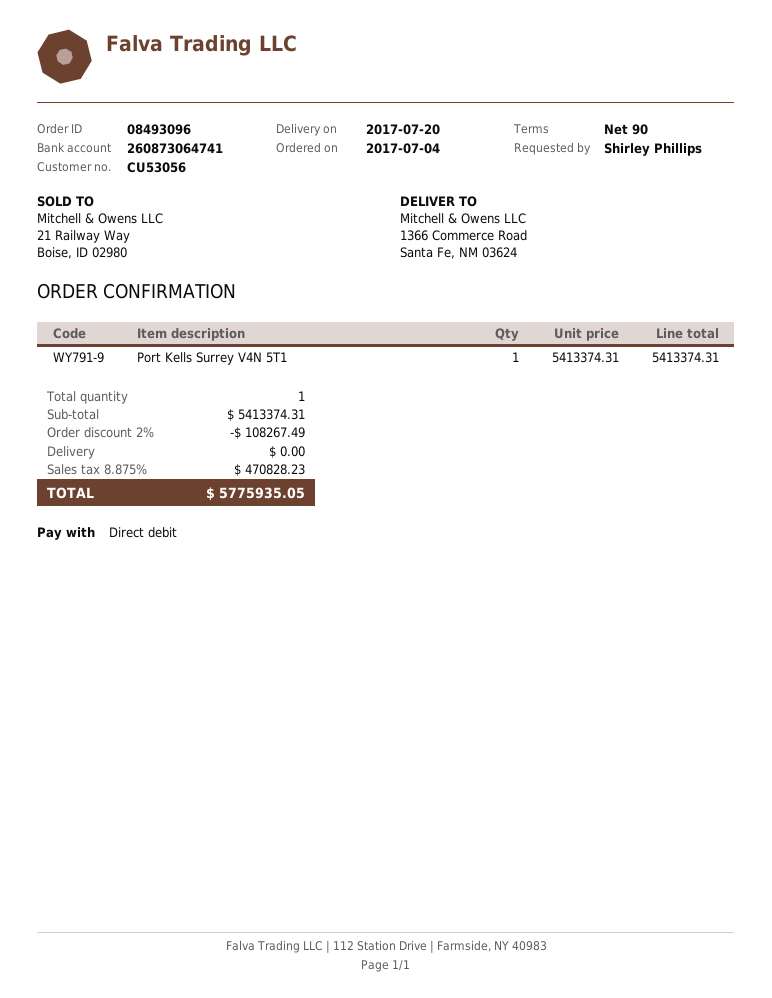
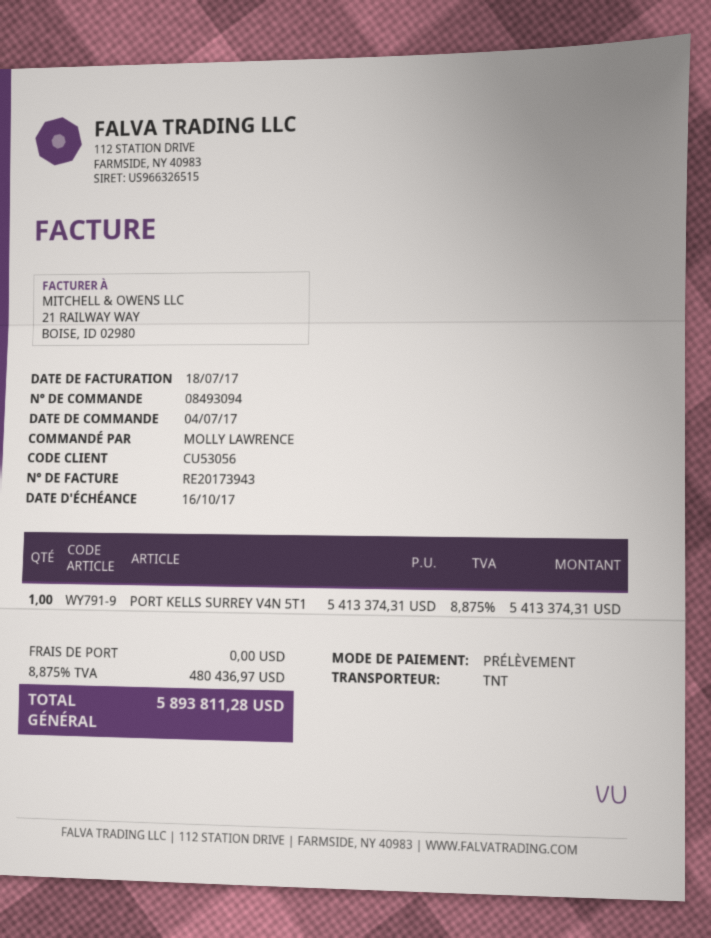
order number: 08493096 -> 08493094
ordered by: Shirley Phillips -> MOLLY LAWRENCE
discount: 2% = 108267.49 -> none
tax: 8.875% = 470828.23 -> 8.875% = 480436.97
total: 5775935.05 -> 5893811.28

